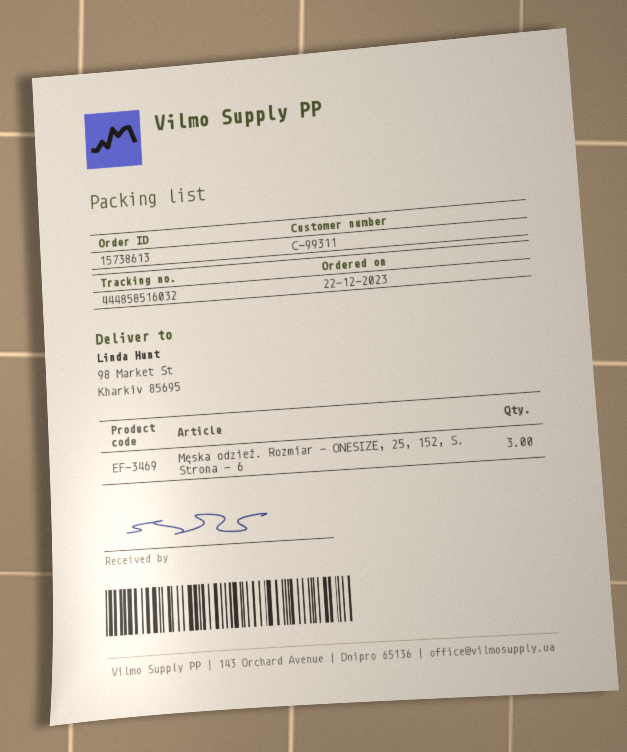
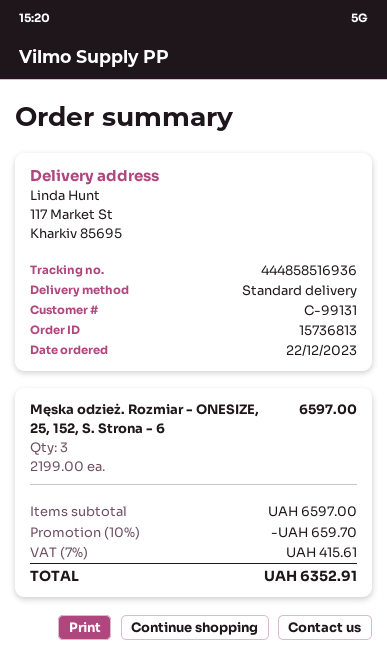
order number: 15738613 -> 15736813
customer number: C-99311 -> C-99131
tracking number: 444858516032 -> 444858516936
ship to: 98 Market St, Kharkiv 85695 -> 117 Market St, Kharkiv 85695

